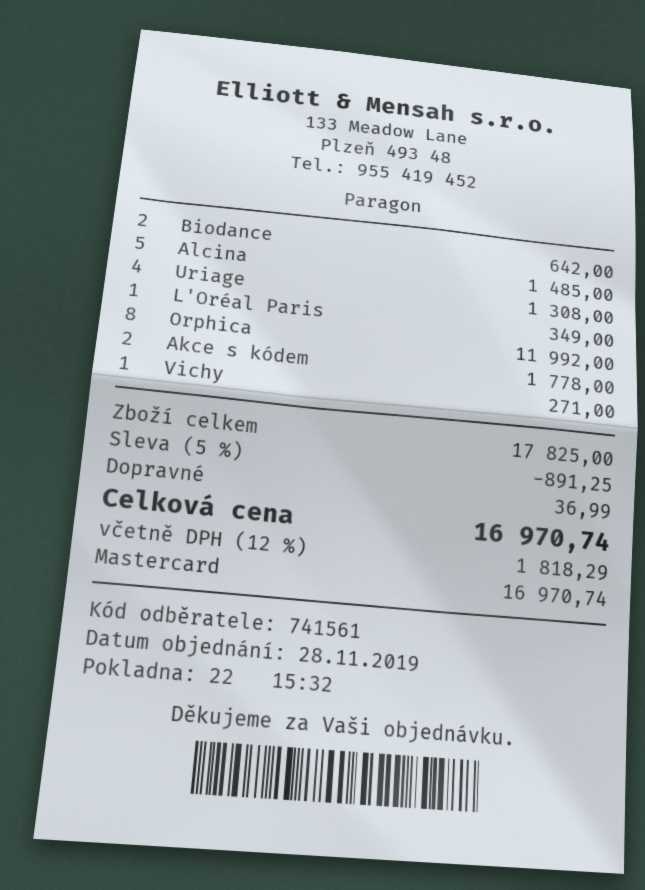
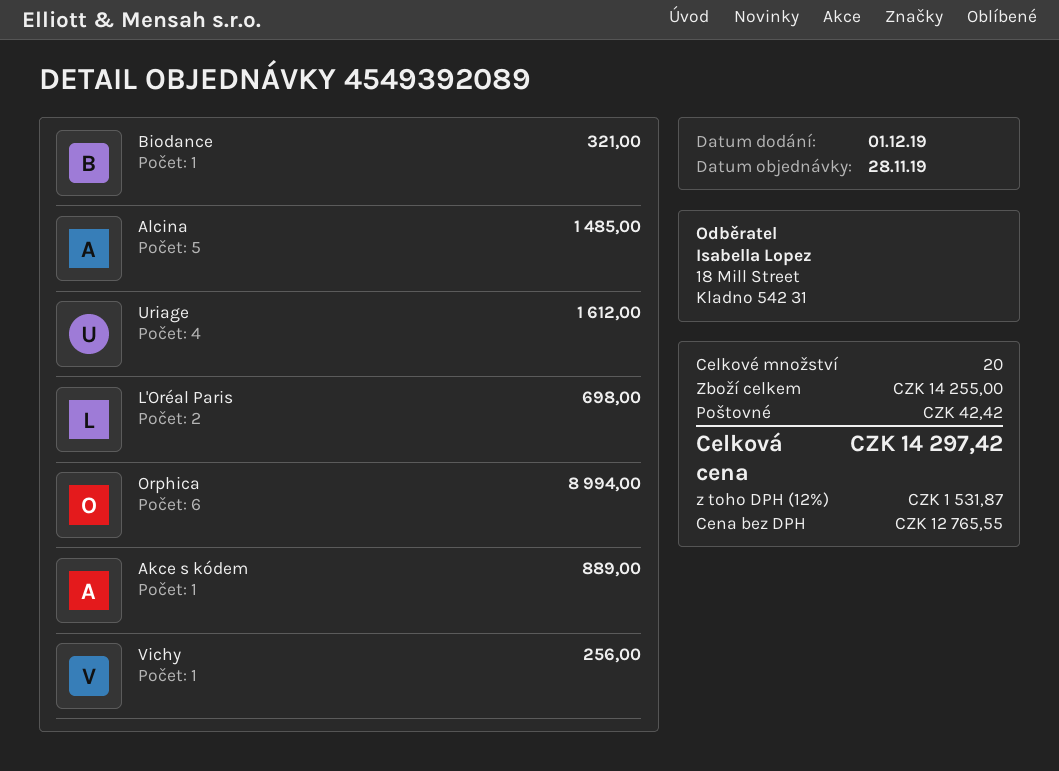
Biodance: 2 for 642.00 -> 1 for 321.00
Uriage: 4 for 1308.00 -> 4 for 1612.00
L'Oréal Paris: 1 for 349.00 -> 2 for 698.00
Orphica: 8 for 11992.00 -> 6 for 8994.00
Akce s kódem: 2 for 1778.00 -> 1 for 889.00
Vichy: 1 for 271.00 -> 1 for 256.00
subtotal: 17825.00 -> 14255.00
discount: 5% = 891.25 -> none
shipping: 36.99 -> 42.42
tax: 12% = 1818.29 -> 12% = 1531.87
total: 16970.74 -> 14297.42

